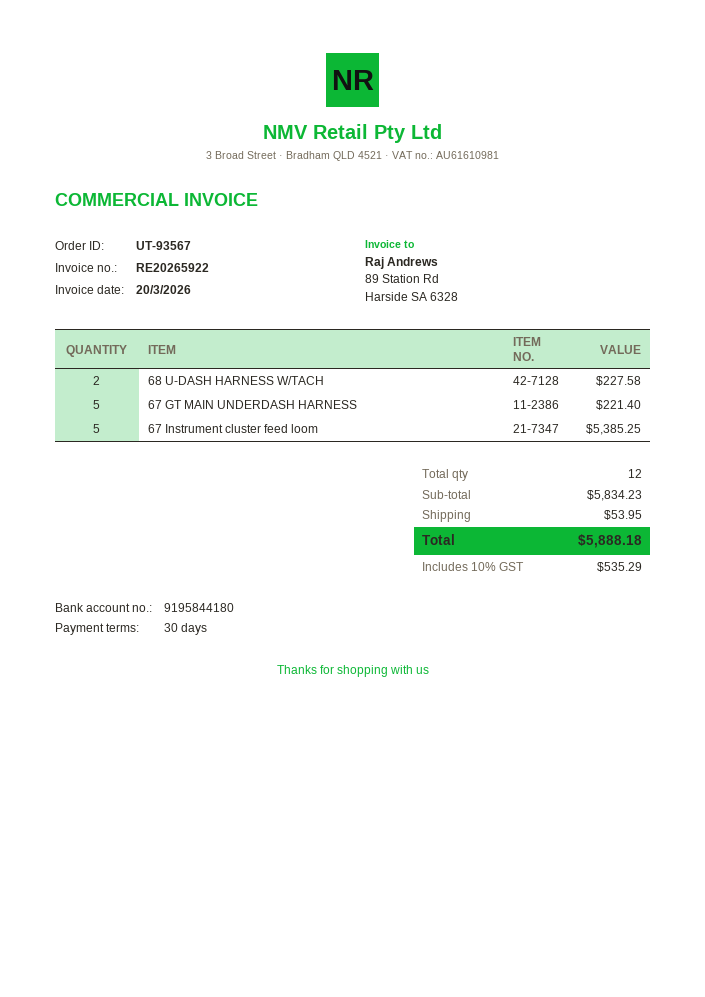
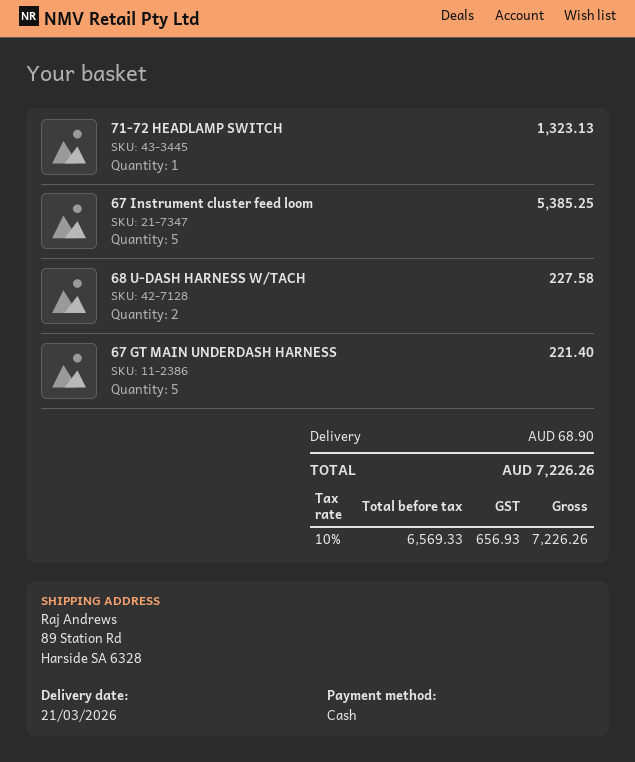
71-72 HEADLAMP SWITCH: none -> 1 for 1323.13
shipping: 53.95 -> 68.90
tax: 10% = 535.29 -> 10% = 656.93
total: 5888.18 -> 7226.26

